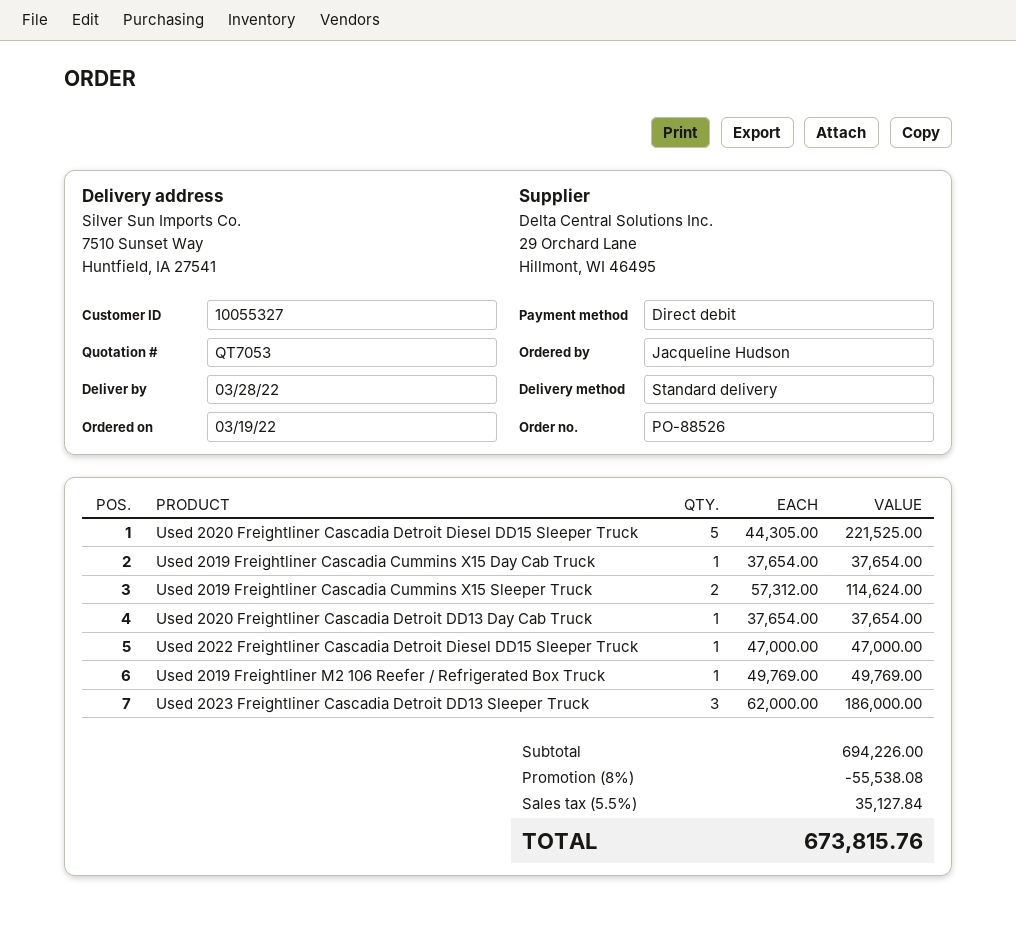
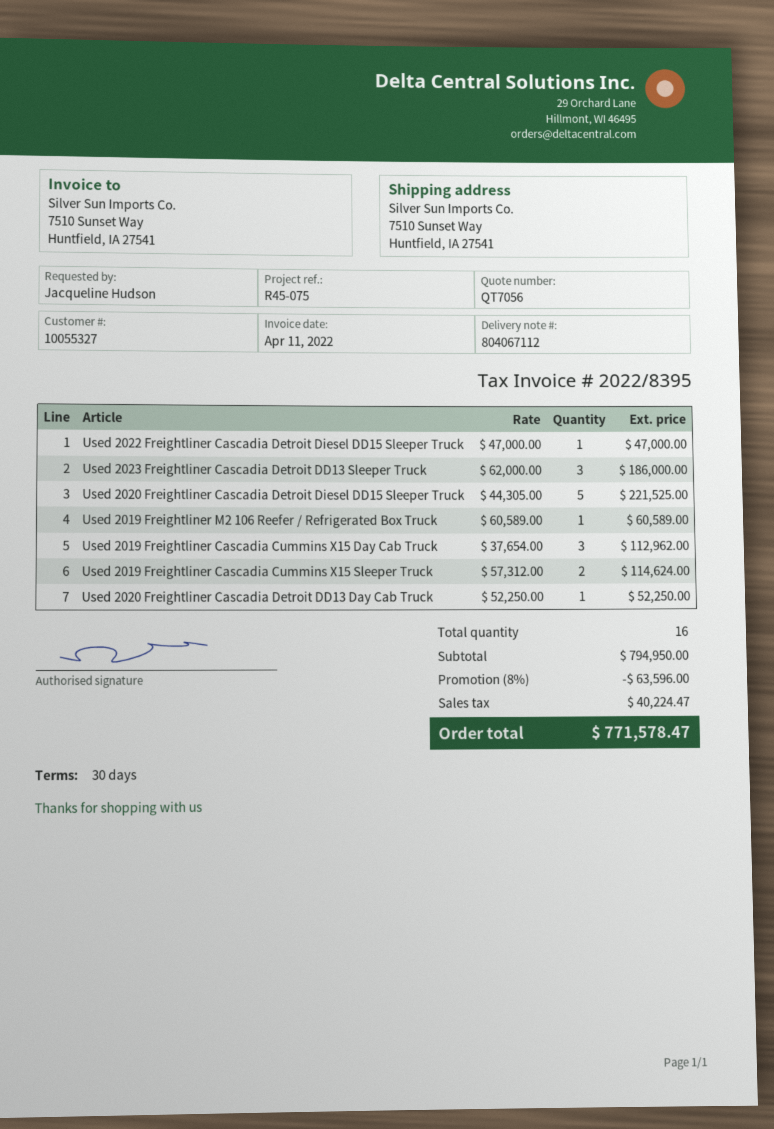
quote number: QT7053 -> QT7056
Used 2019 Freightliner Cascadia Cummins X15 Day Cab Truck: 1 x 37654.00 = 37654.00 -> 3 x 37654.00 = 112962.00
Used 2020 Freightliner Cascadia Detroit DD13 Day Cab Truck: 1 x 37654.00 = 37654.00 -> 1 x 52250.00 = 52250.00
Used 2019 Freightliner M2 106 Reefer / Refrigerated Box Truck: 1 x 49769.00 = 49769.00 -> 1 x 60589.00 = 60589.00
subtotal: 694226.00 -> 794950.00
discount: 8% = 55538.08 -> 8% = 63596.00
tax: 35127.84 -> 40224.47
total: 673815.76 -> 771578.47

